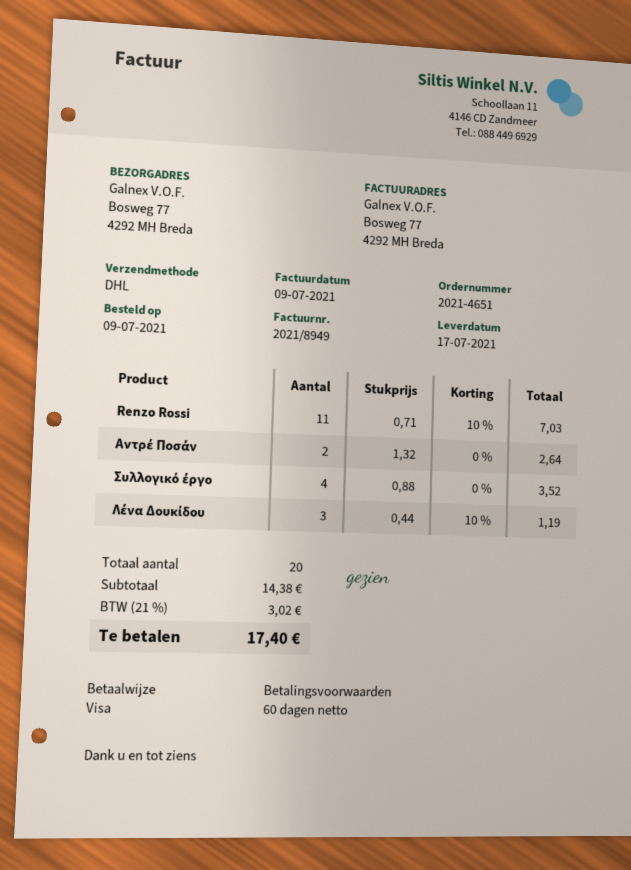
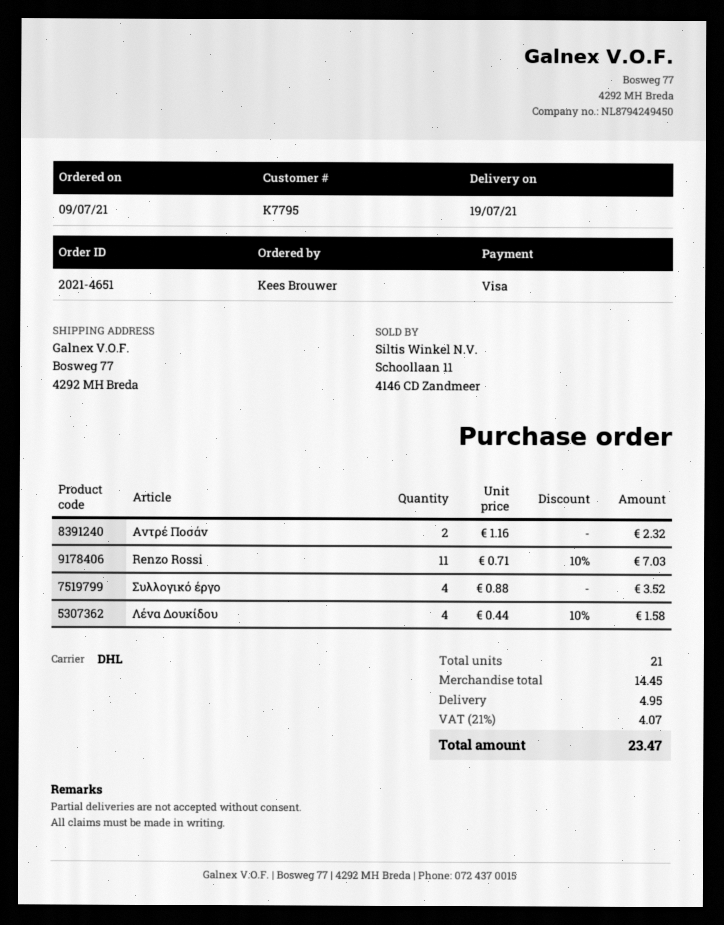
delivery date: 2021-07-17 -> 2021-07-19
Αντρέ Ποσάν: 2 x 1.32 = 2.64 -> 2 x 1.16 = 2.32
Λένα Δουκίδου: 3 x 0.44 - 10% = 1.19 -> 4 x 0.44 - 10% = 1.58
total quantity: 20 -> 21
subtotal: 14.38 -> 14.45
shipping: none -> 4.95
tax: 21% = 3.02 -> 21% = 4.07
total: 17.40 -> 23.47

